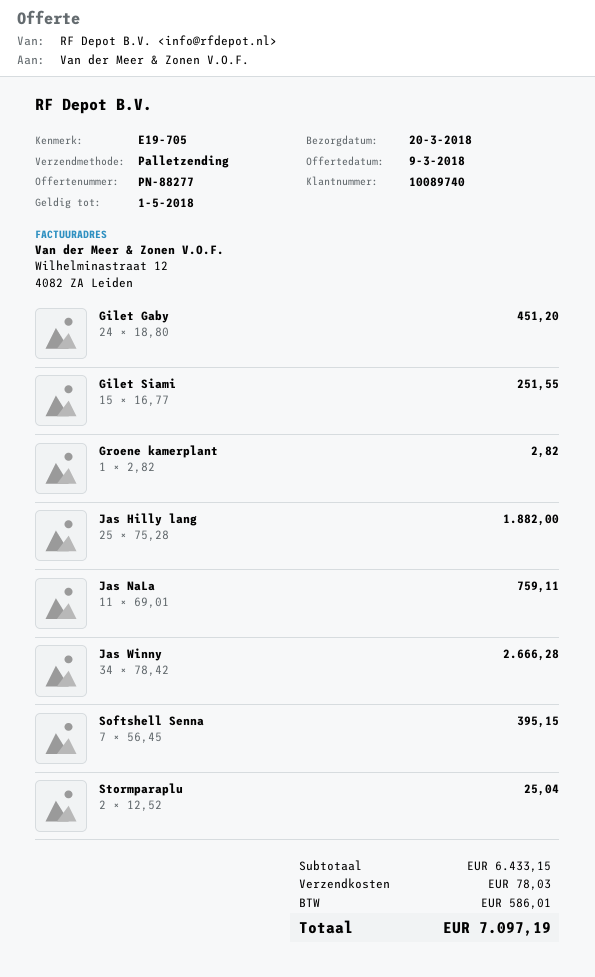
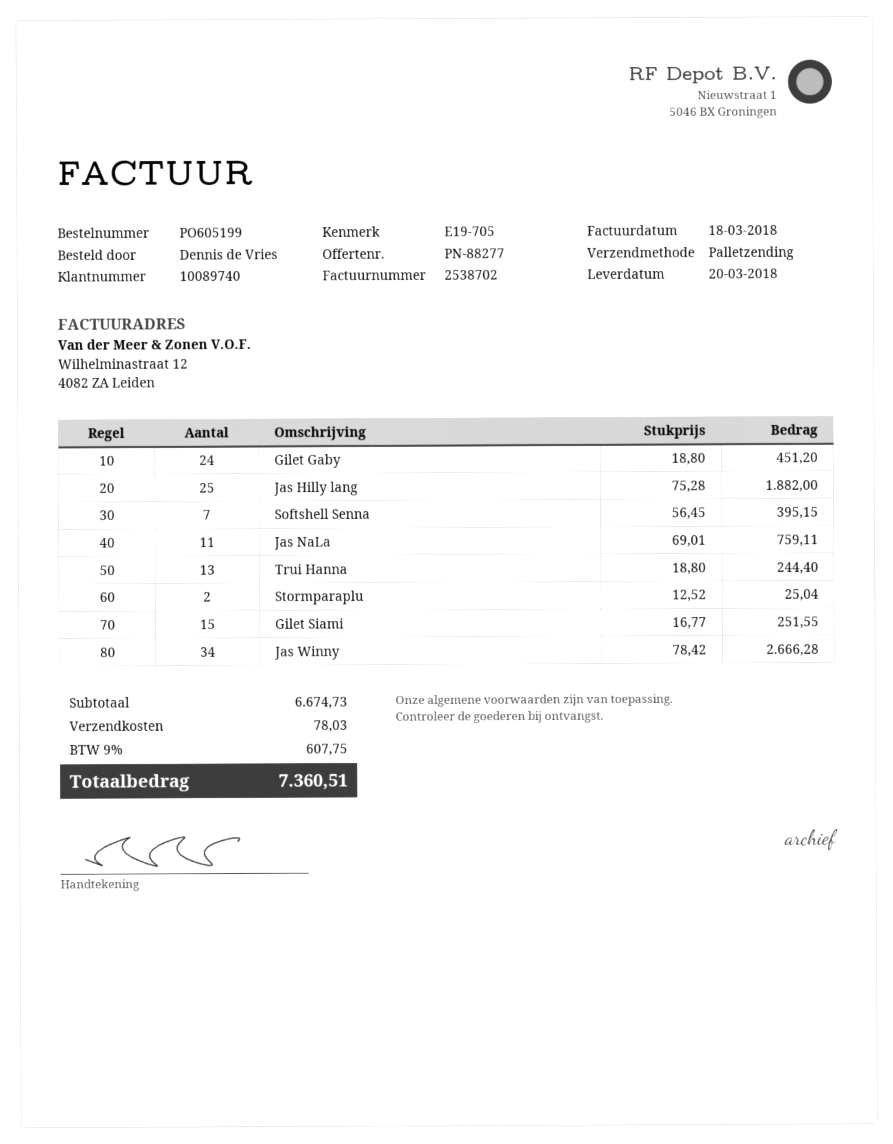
Groene kamerplant: 1 x 2.82 = 2.82 -> none
Trui Hanna: none -> 13 x 18.80 = 244.40
subtotal: 6433.15 -> 6674.73
tax: 586.01 -> 607.75
total: 7097.19 -> 7360.51

